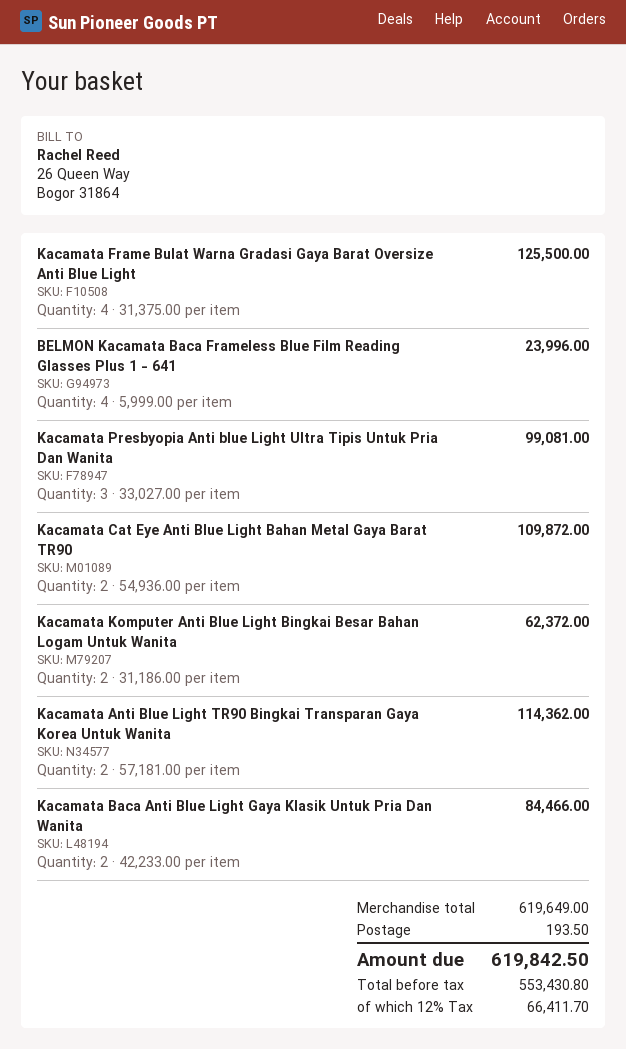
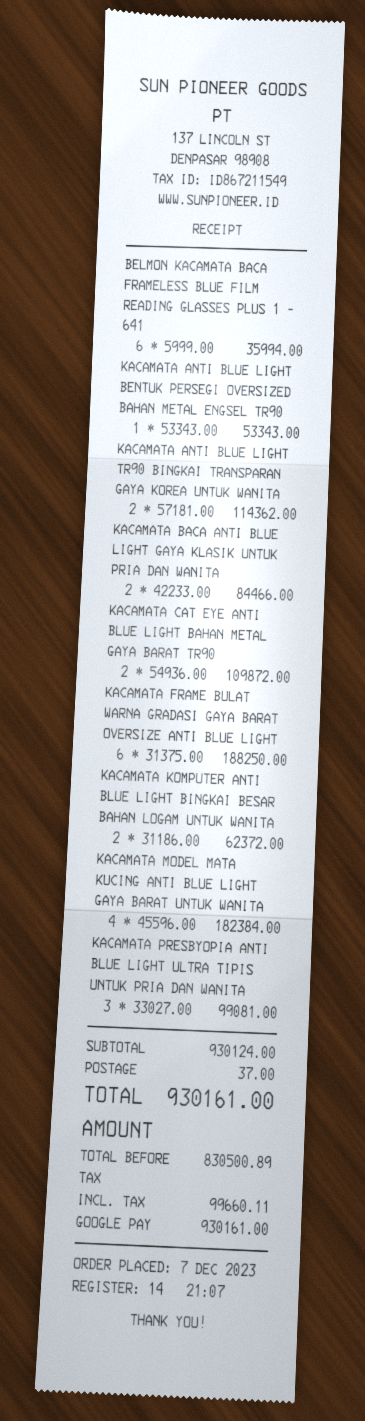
Kacamata Frame Bulat Warna Gradasi Gaya Barat Oversize Anti Blue Light: 4 x 31375.00 = 125500.00 -> 6 x 31375.00 = 188250.00
BELMON Kacamata Baca Frameless Blue Film Reading Glasses Plus 1 - 641: 4 x 5999.00 = 23996.00 -> 6 x 5999.00 = 35994.00
KACAMATA ANTI BLUE LIGHT BENTUK PERSEGI OVERSIZED BAHAN METAL ENGSEL TR90: none -> 1 x 53343.00 = 53343.00
KACAMATA MODEL MATA KUCING ANTI BLUE LIGHT GAYA BARAT UNTUK WANITA: none -> 4 x 45596.00 = 182384.00
subtotal: 619649.00 -> 930124.00
shipping: 193.50 -> 37.00
net: 553430.80 -> 830500.89
tax: 66411.70 -> 99660.11
total: 619842.50 -> 930161.00

